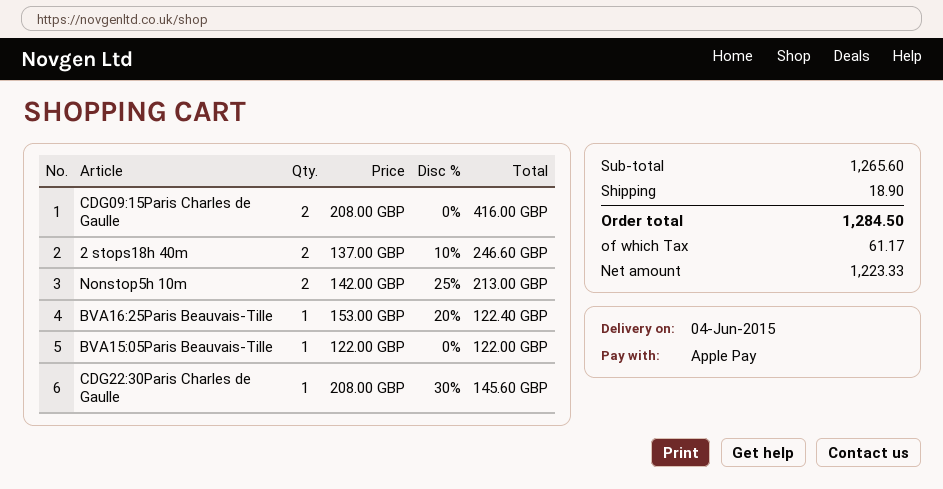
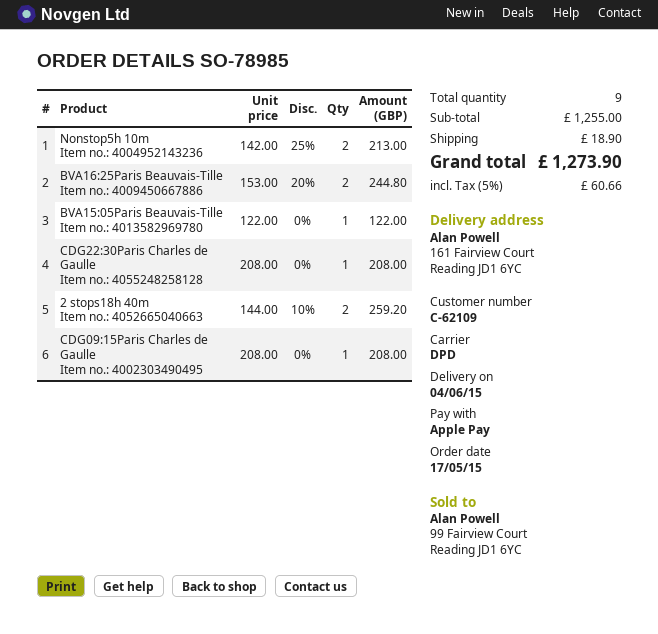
CDG09:15Paris Charles de Gaulle: 2 x 208.00 = 416.00 -> 1 x 208.00 = 208.00
2 stops18h 40m: 2 x 137.00 - 10% = 246.60 -> 2 x 144.00 - 10% = 259.20
BVA16:25Paris Beauvais-Tille: 1 x 153.00 - 20% = 122.40 -> 2 x 153.00 - 20% = 244.80
CDG22:30Paris Charles de Gaulle: 1 x 208.00 - 30% = 145.60 -> 1 x 208.00 = 208.00
subtotal: 1265.60 -> 1255.00
tax: 61.17 -> 60.66
total: 1284.50 -> 1273.90

